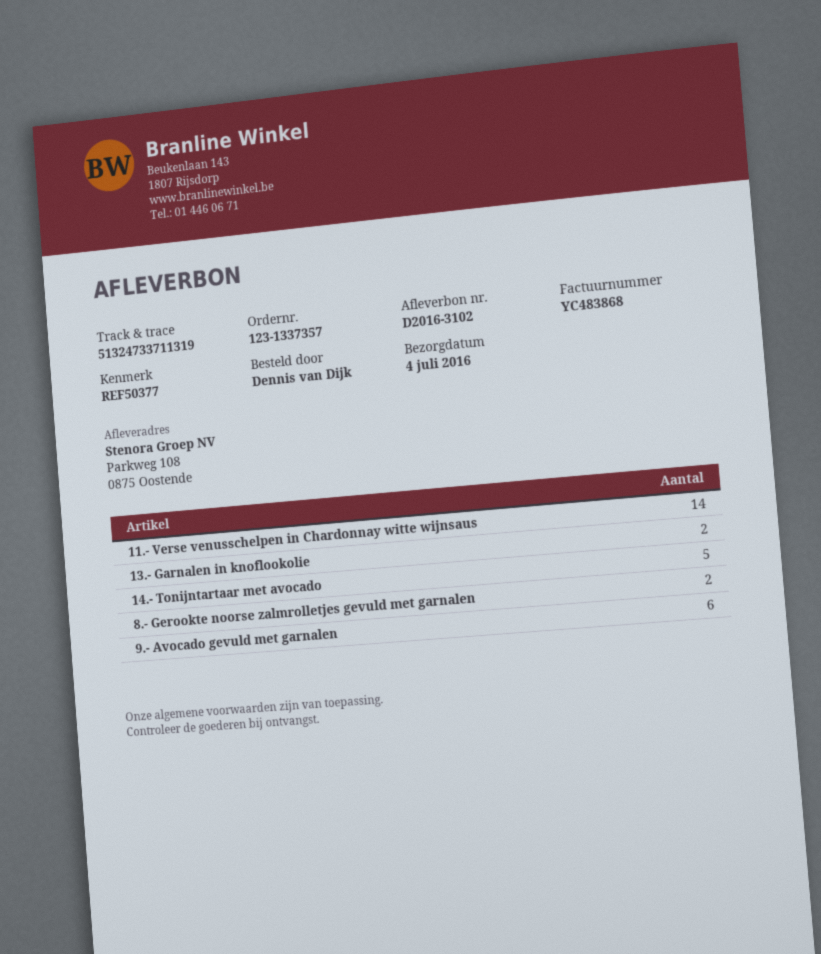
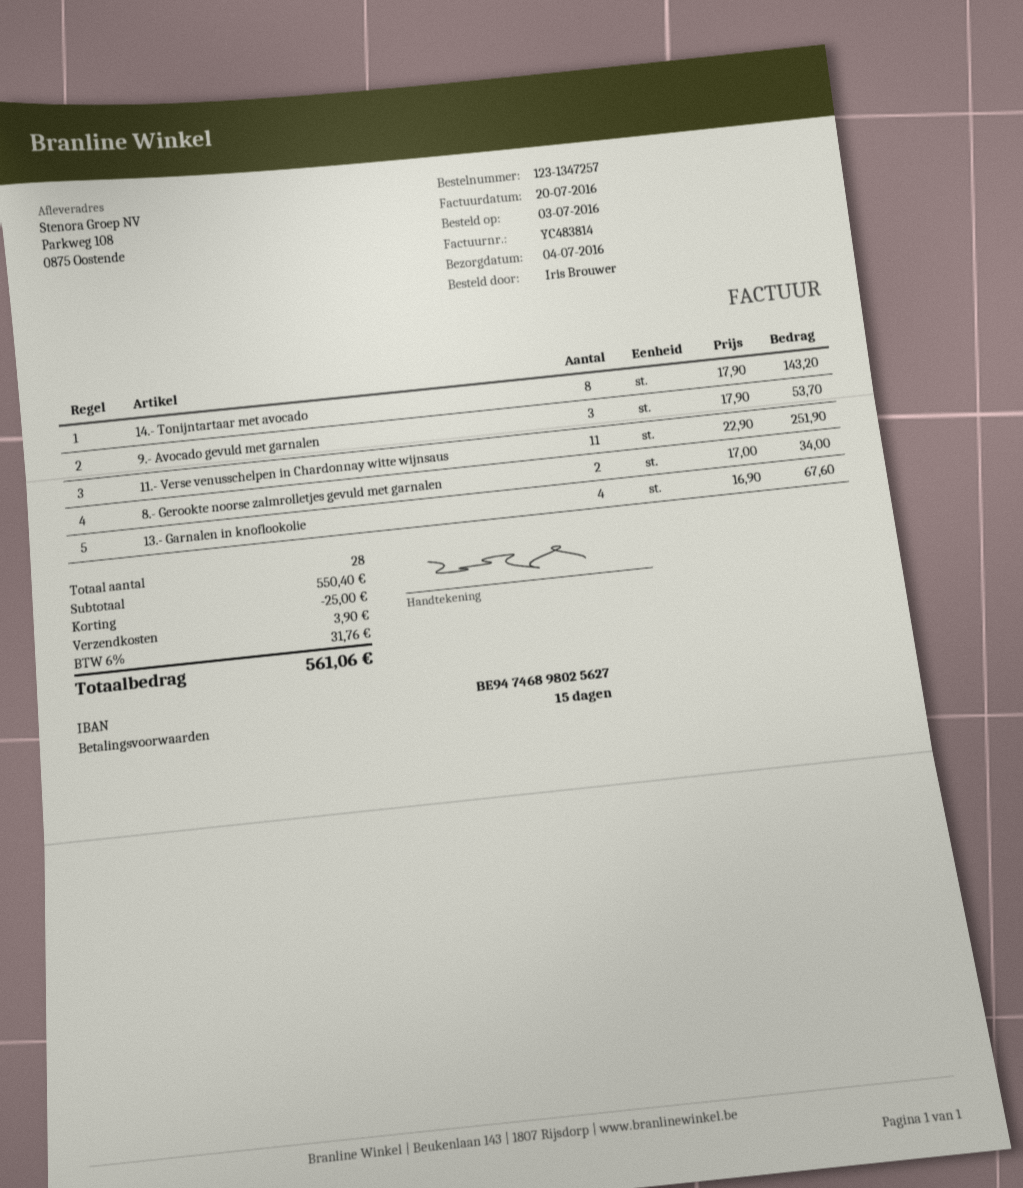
order number: 123-1337357 -> 123-1347257
invoice number: YC483868 -> YC483814
ordered by: Dennis van Dijk -> Iris Brouwer
11.- Verse venusschelpen in Chardonnay witte wijnsaus: 14 -> 11
13.- Garnalen in knoflookolie: 2 -> 4
14.- Tonijntartaar met avocado: 5 -> 8
9.- Avocado gevuld met garnalen: 6 -> 3

